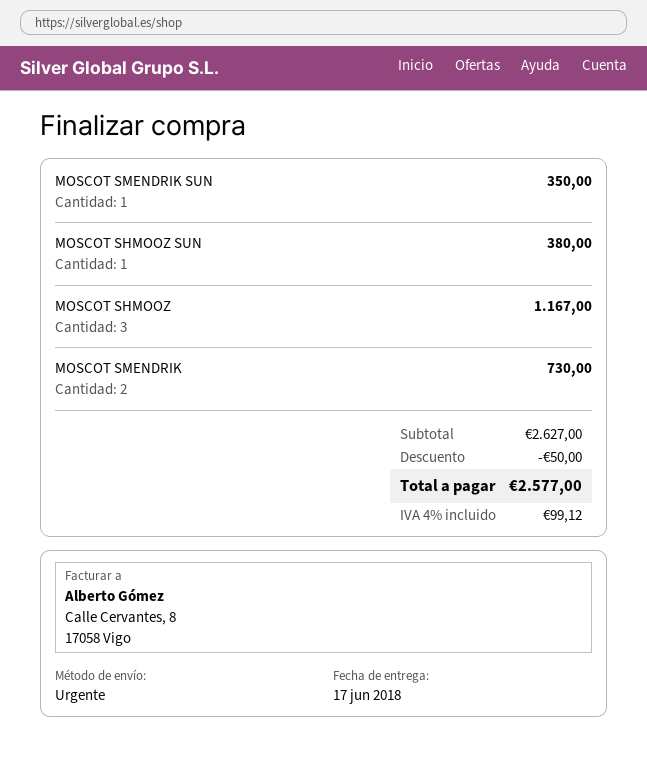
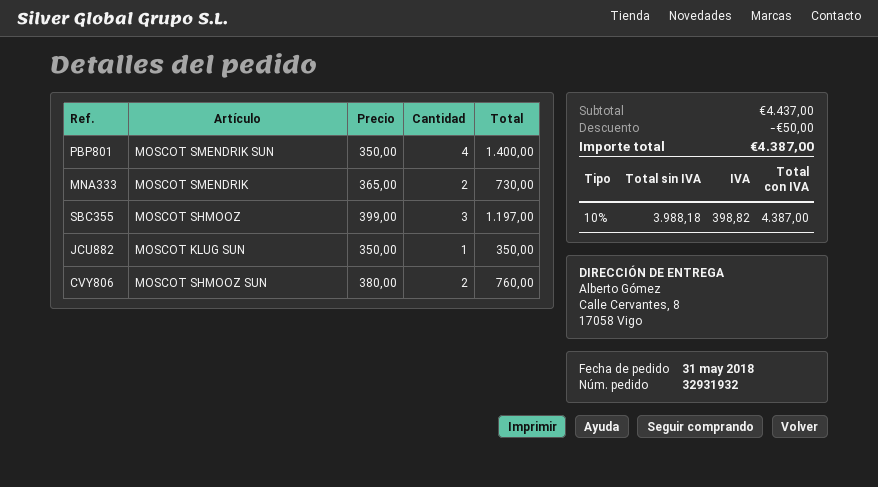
MOSCOT SMENDRIK SUN: 1 for 350.00 -> 4 for 1400.00
MOSCOT SHMOOZ SUN: 1 for 380.00 -> 2 for 760.00
MOSCOT SHMOOZ: 3 for 1167.00 -> 3 for 1197.00
MOSCOT KLUG SUN: none -> 1 for 350.00
subtotal: 2627.00 -> 4437.00
tax: 4% = 99.12 -> 10% = 398.82
total: 2577.00 -> 4387.00

